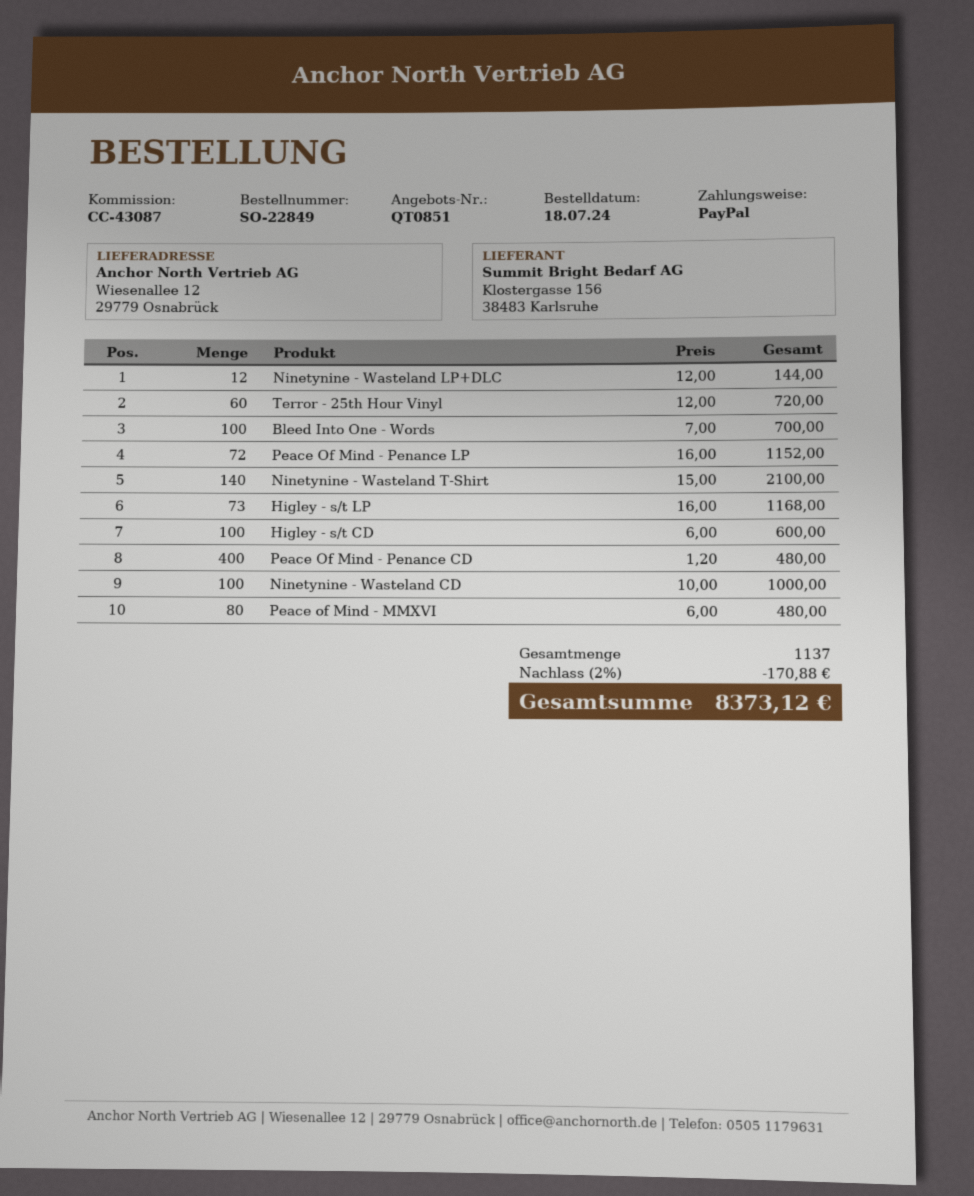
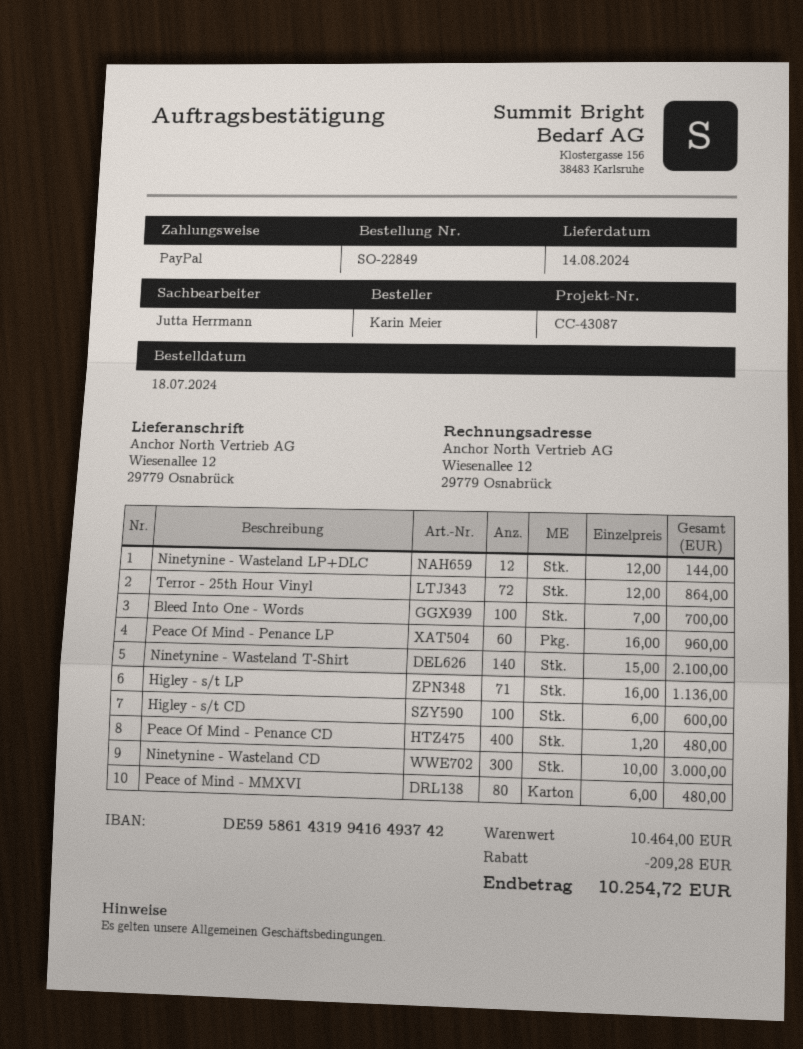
Terror - 25th Hour Vinyl: 60 x 12.00 = 720.00 -> 72 x 12.00 = 864.00
Peace Of Mind - Penance LP: 72 x 16.00 = 1152.00 -> 60 x 16.00 = 960.00
Higley - s/t LP: 73 x 16.00 = 1168.00 -> 71 x 16.00 = 1136.00
Ninetynine - Wasteland CD: 100 x 10.00 = 1000.00 -> 300 x 10.00 = 3000.00
discount: 170.88 -> 209.28
total: 8373.12 -> 10254.72

